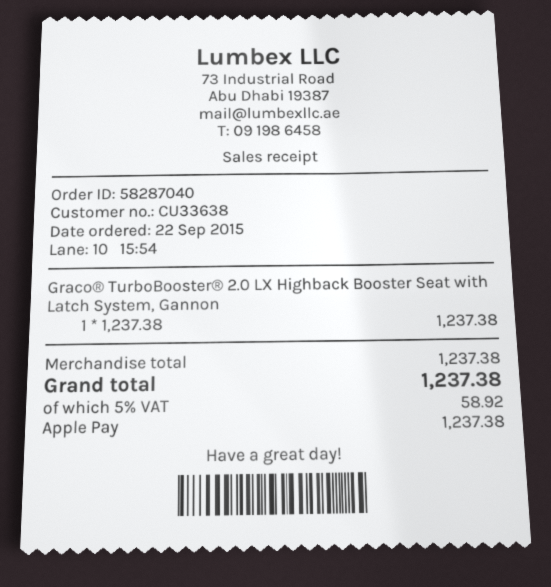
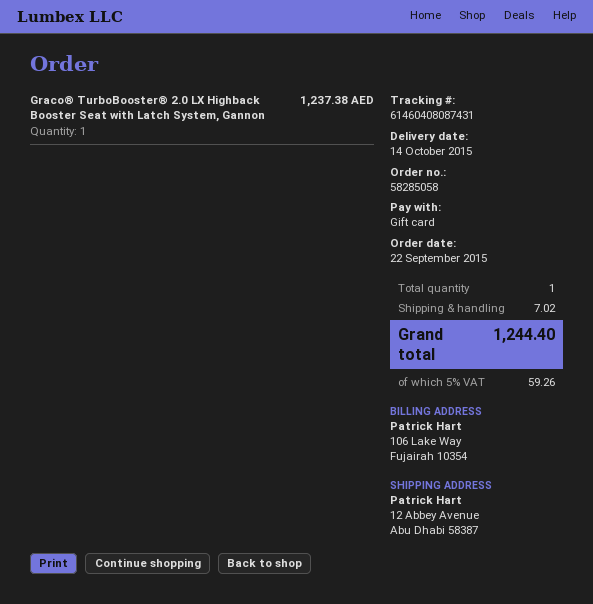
order number: 58287040 -> 58285058
payment method: Apple Pay -> gift card
shipping: none -> 7.02
tax: 5% = 58.92 -> 5% = 59.26
total: 1237.38 -> 1244.40

